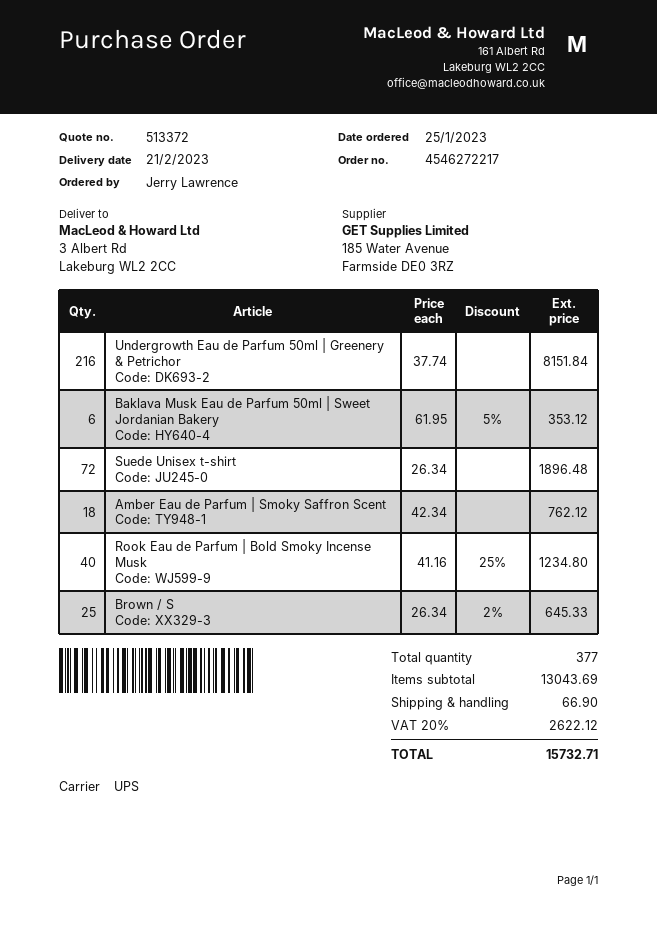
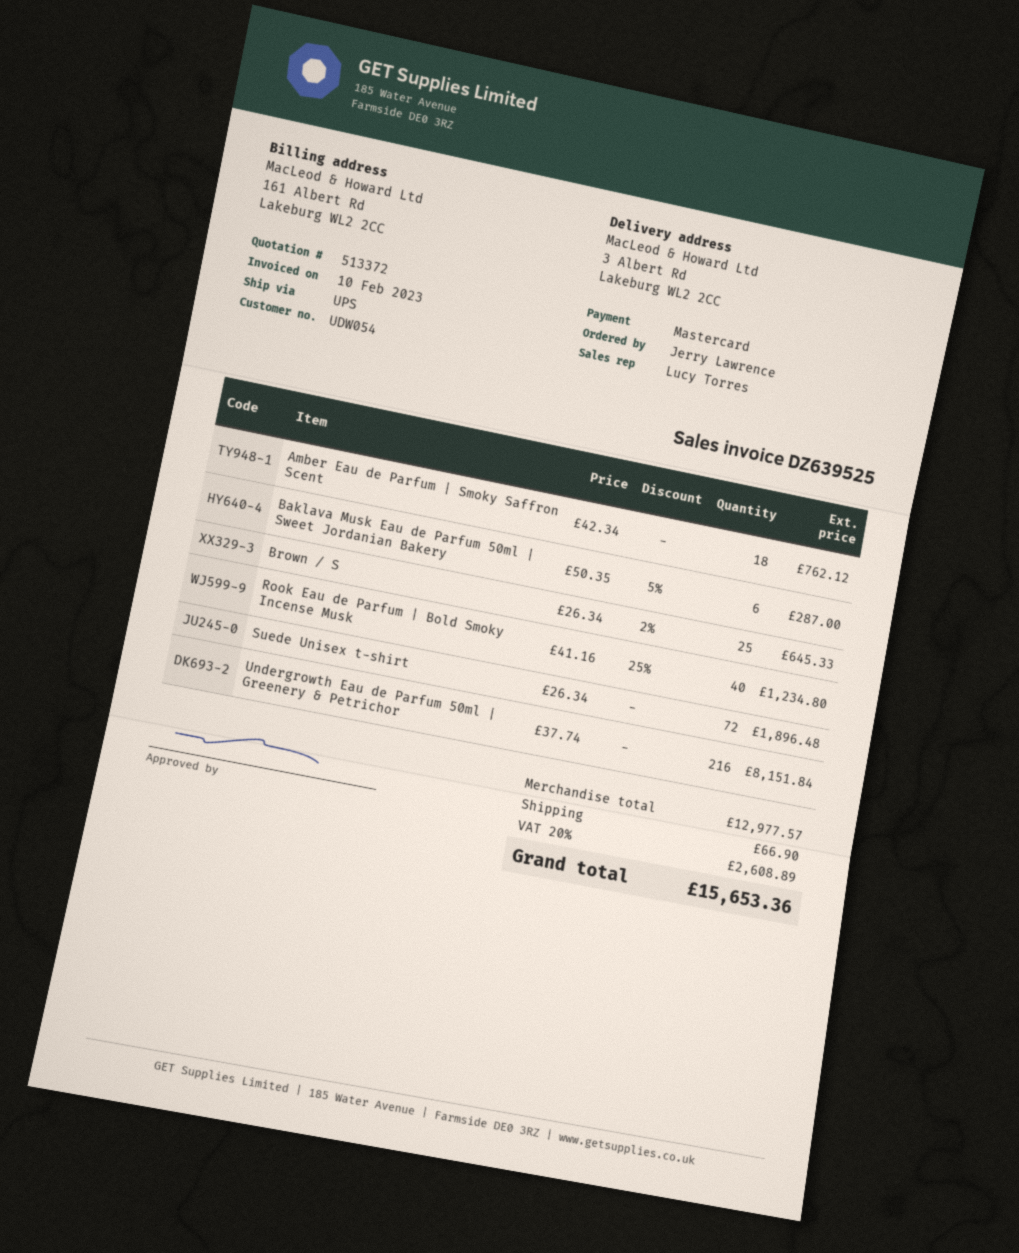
Baklava Musk Eau de Parfum 50ml | Sweet Jordanian Bakery: 6 x 61.95 - 5% = 353.12 -> 6 x 50.35 - 5% = 287.00
subtotal: 13043.69 -> 12977.57
tax: 20% = 2622.12 -> 20% = 2608.89
total: 15732.71 -> 15653.36

